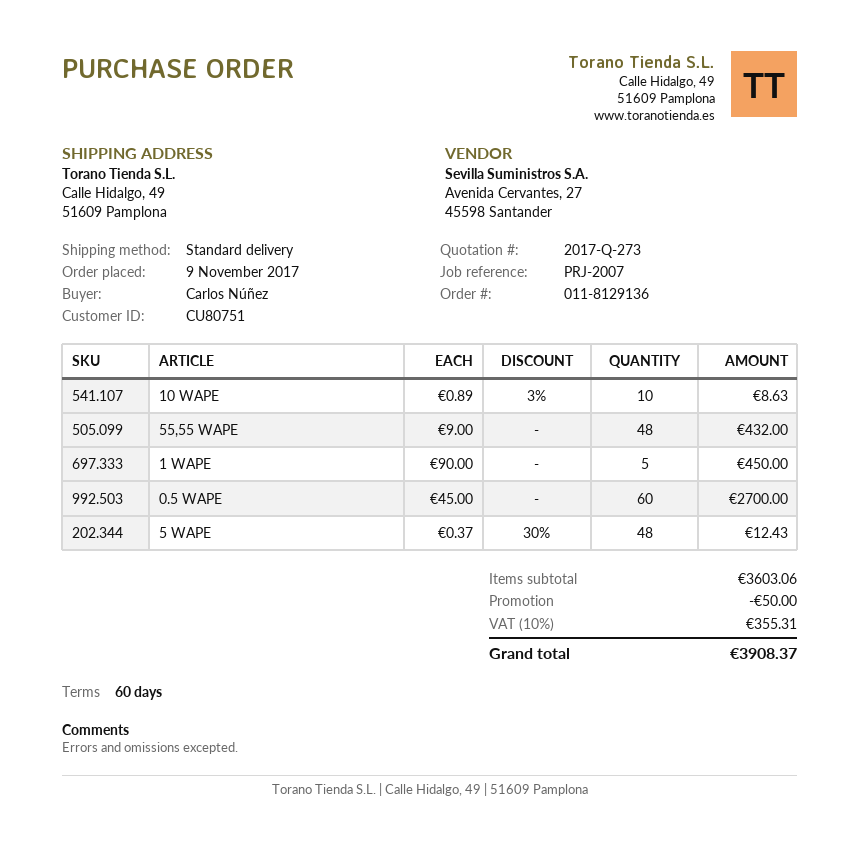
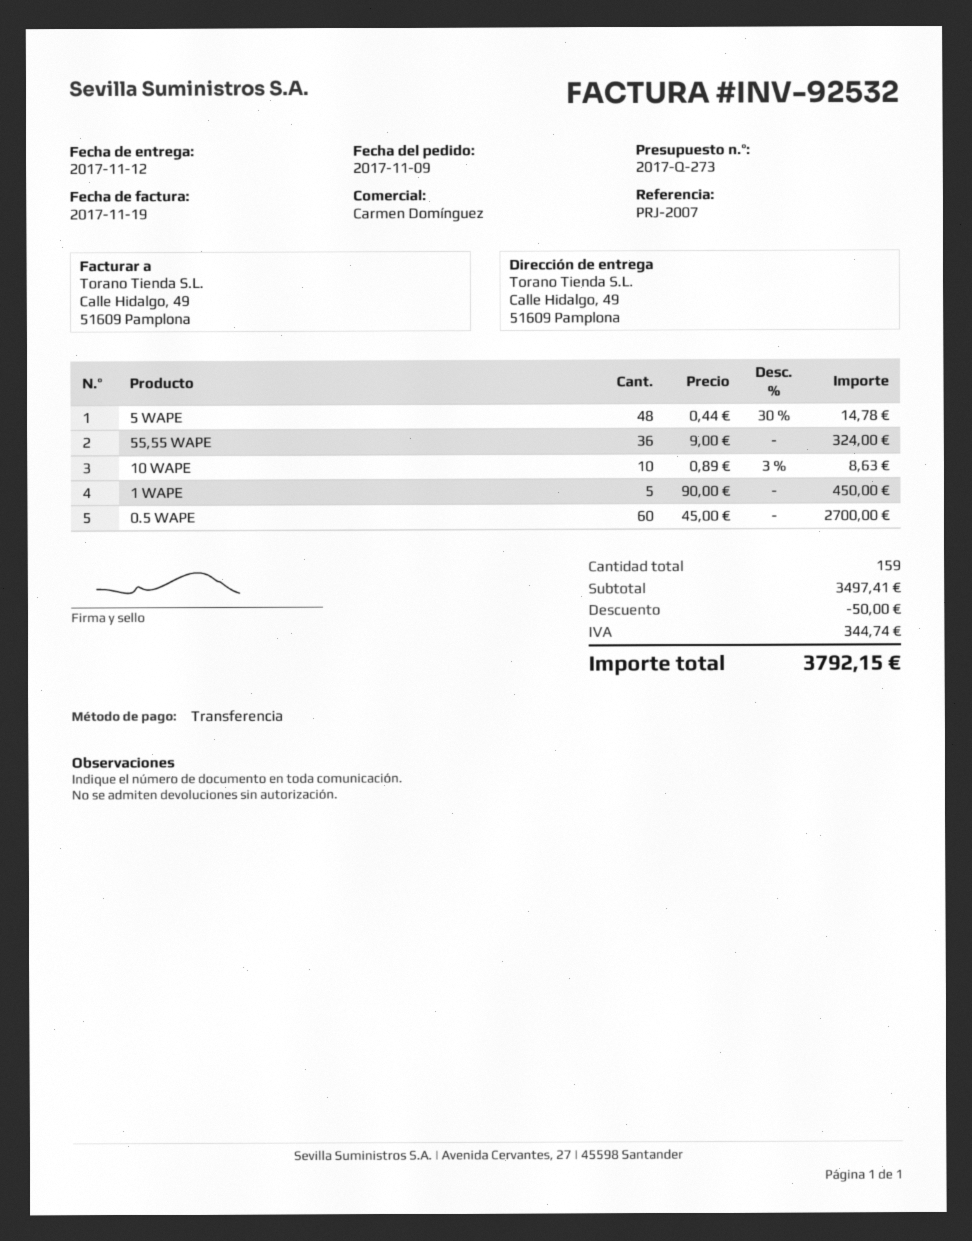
55,55 WAPE: 48 x 9.00 = 432.00 -> 36 x 9.00 = 324.00
5 WAPE: 48 x 0.37 - 30% = 12.43 -> 48 x 0.44 - 30% = 14.78
subtotal: 3603.06 -> 3497.41
tax: 355.31 -> 344.74
total: 3908.37 -> 3792.15

